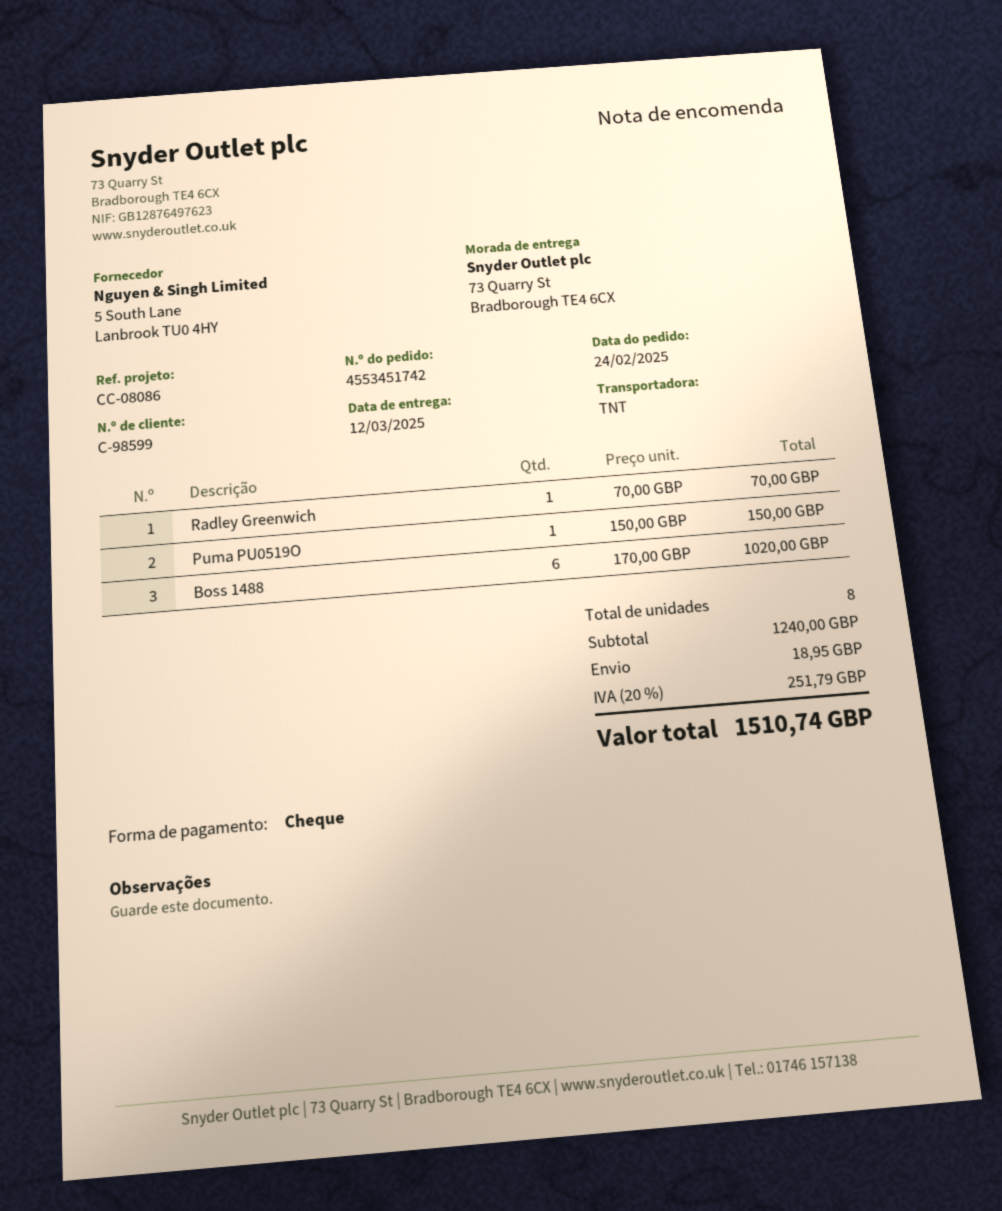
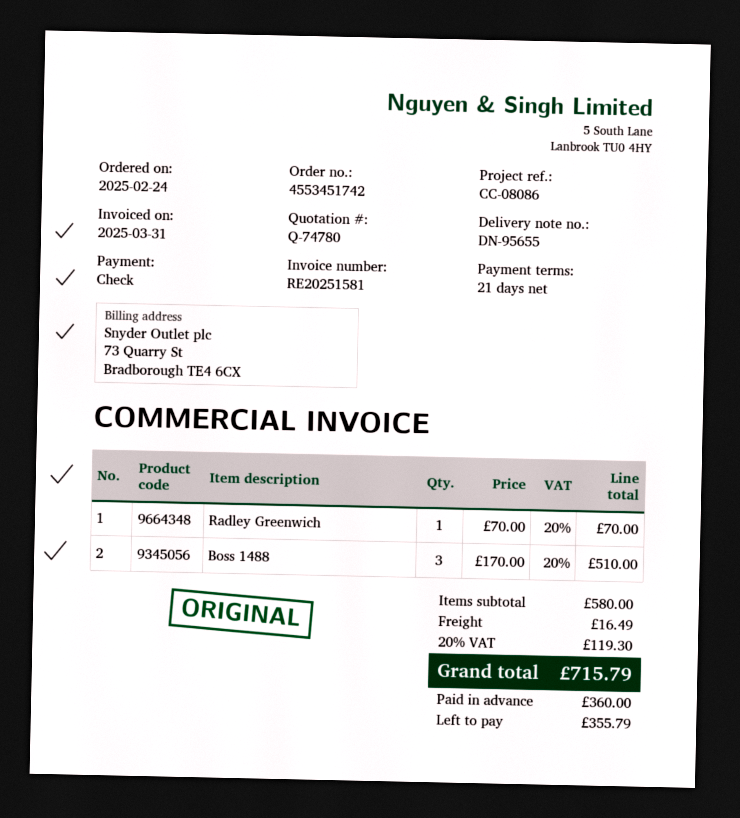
Puma PU0519O: 1 x 150.00 = 150.00 -> none
Boss 1488: 6 x 170.00 = 1020.00 -> 3 x 170.00 = 510.00
subtotal: 1240.00 -> 580.00
shipping: 18.95 -> 16.49
tax: 20% = 251.79 -> 20% = 119.30
total: 1510.74 -> 715.79

